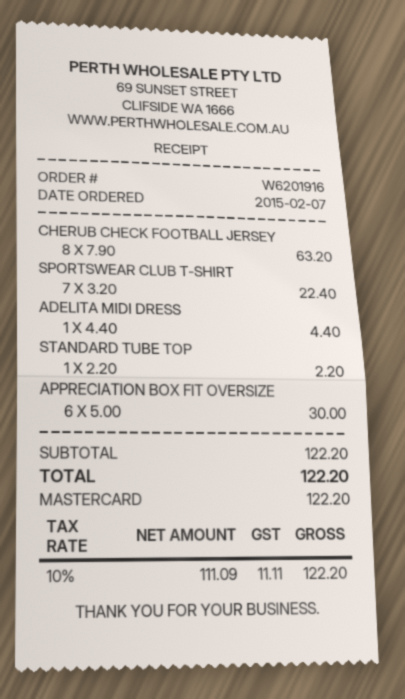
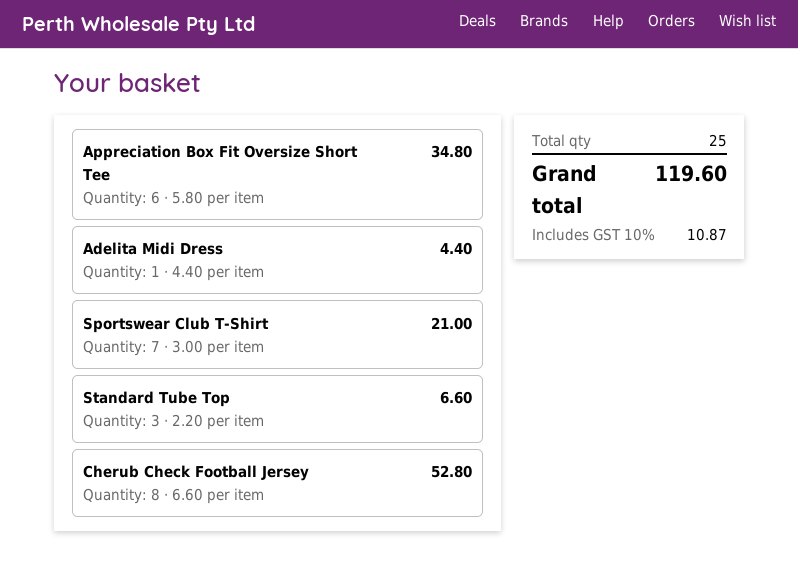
CHERUB CHECK FOOTBALL JERSEY: 8 x 7.90 = 63.20 -> 8 x 6.60 = 52.80
SPORTSWEAR CLUB T-SHIRT: 7 x 3.20 = 22.40 -> 7 x 3.00 = 21.00
STANDARD TUBE TOP: 1 x 2.20 = 2.20 -> 3 x 2.20 = 6.60
APPRECIATION BOX FIT OVERSIZE: 6 x 5.00 = 30.00 -> 6 x 5.80 = 34.80
tax: 10% = 11.11 -> 10% = 10.87
total: 122.20 -> 119.60

